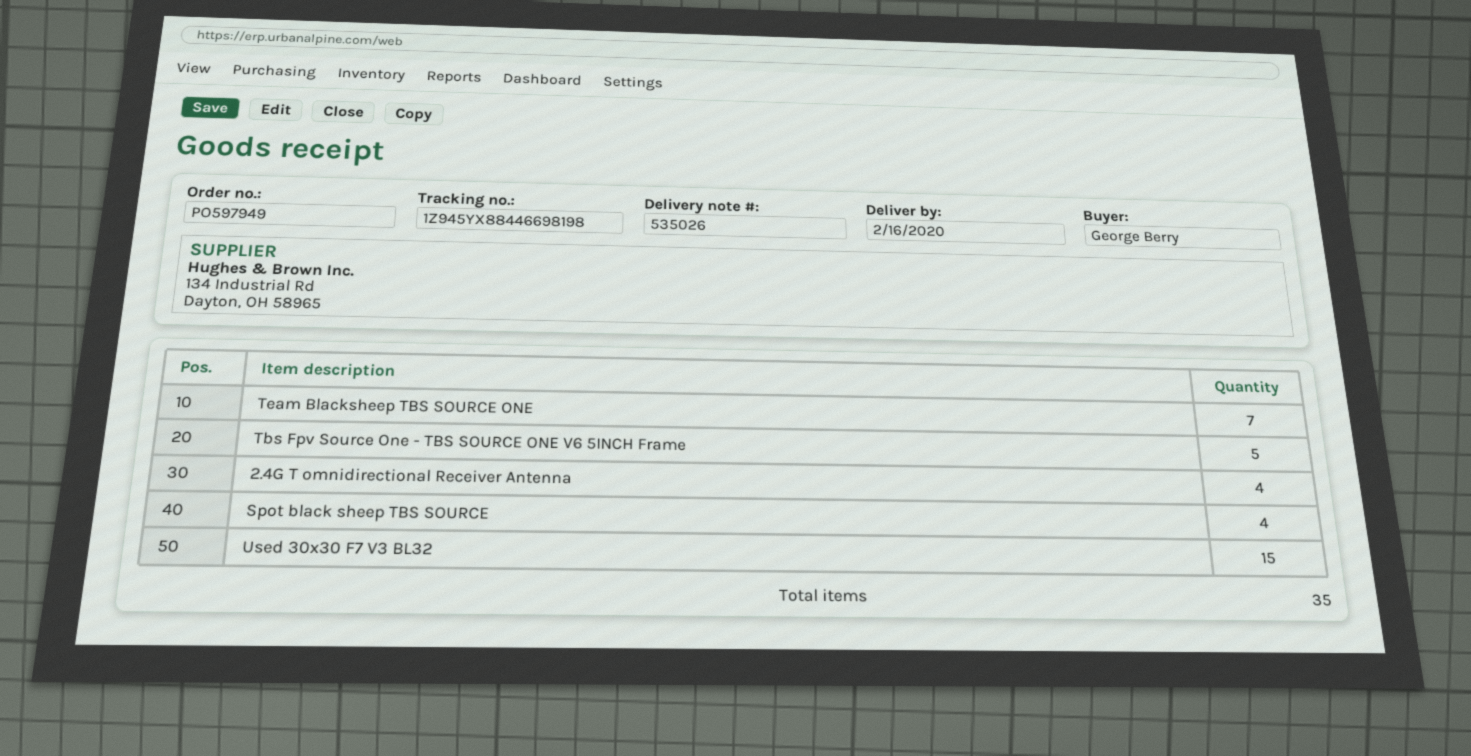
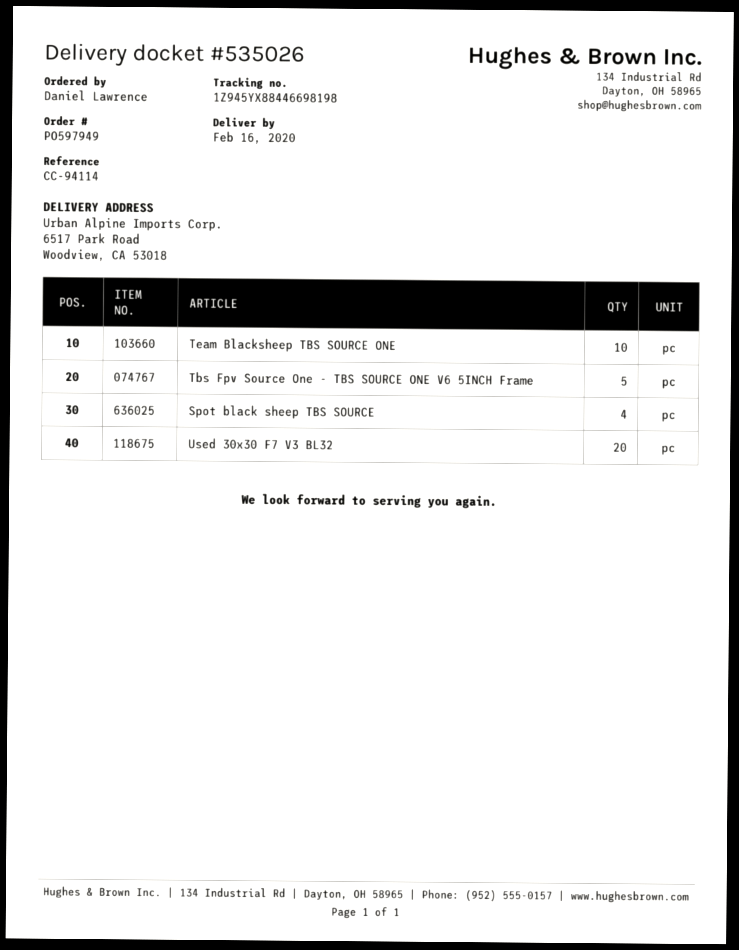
ordered by: George Berry -> Daniel Lawrence
Team Blacksheep TBS SOURCE ONE: 7 -> 10
2.4G T omnidirectional Receiver Antenna: 4 -> none
Used 30x30 F7 V3 BL32: 15 -> 20

